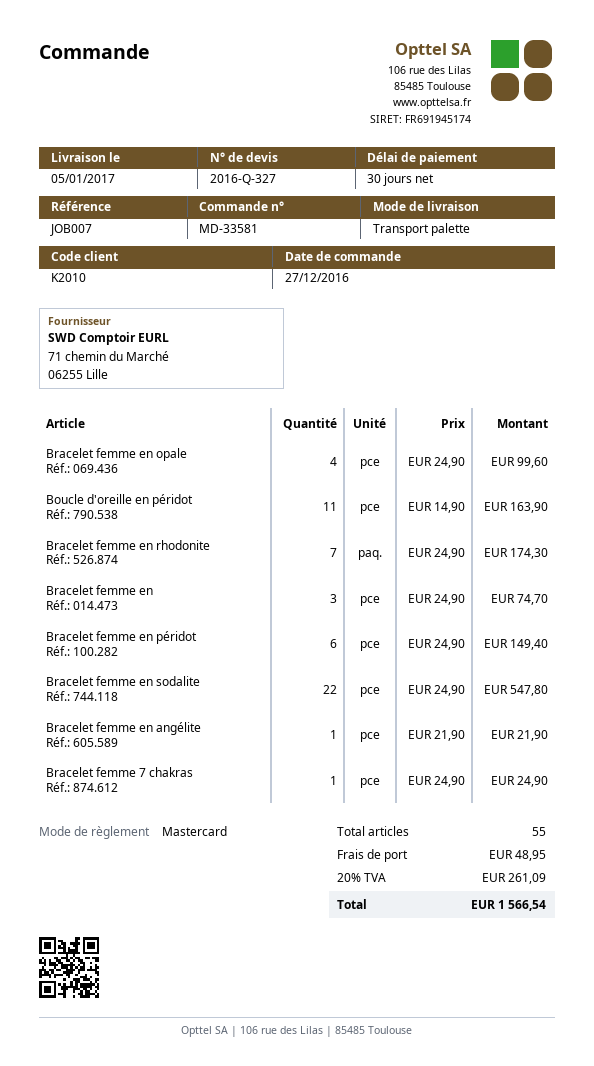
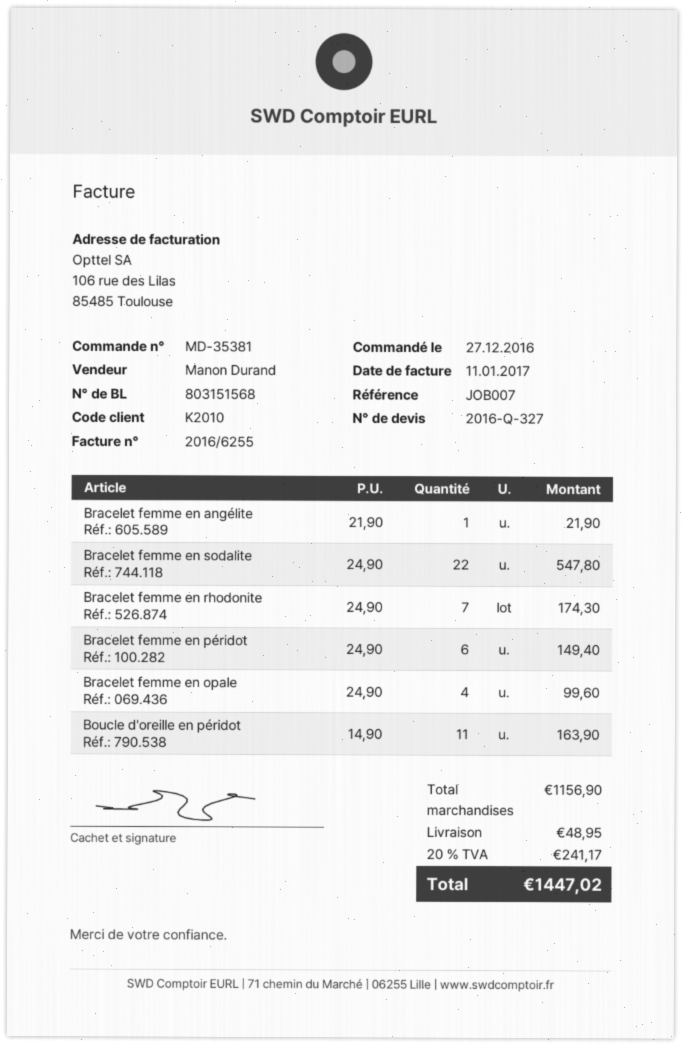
order number: MD-33581 -> MD-35381
Bracelet femme en: 3 x 24.90 = 74.70 -> none
Bracelet femme 7 chakras: 1 x 24.90 = 24.90 -> none
tax: 20% = 261.09 -> 20% = 241.17
total: 1566.54 -> 1447.02

